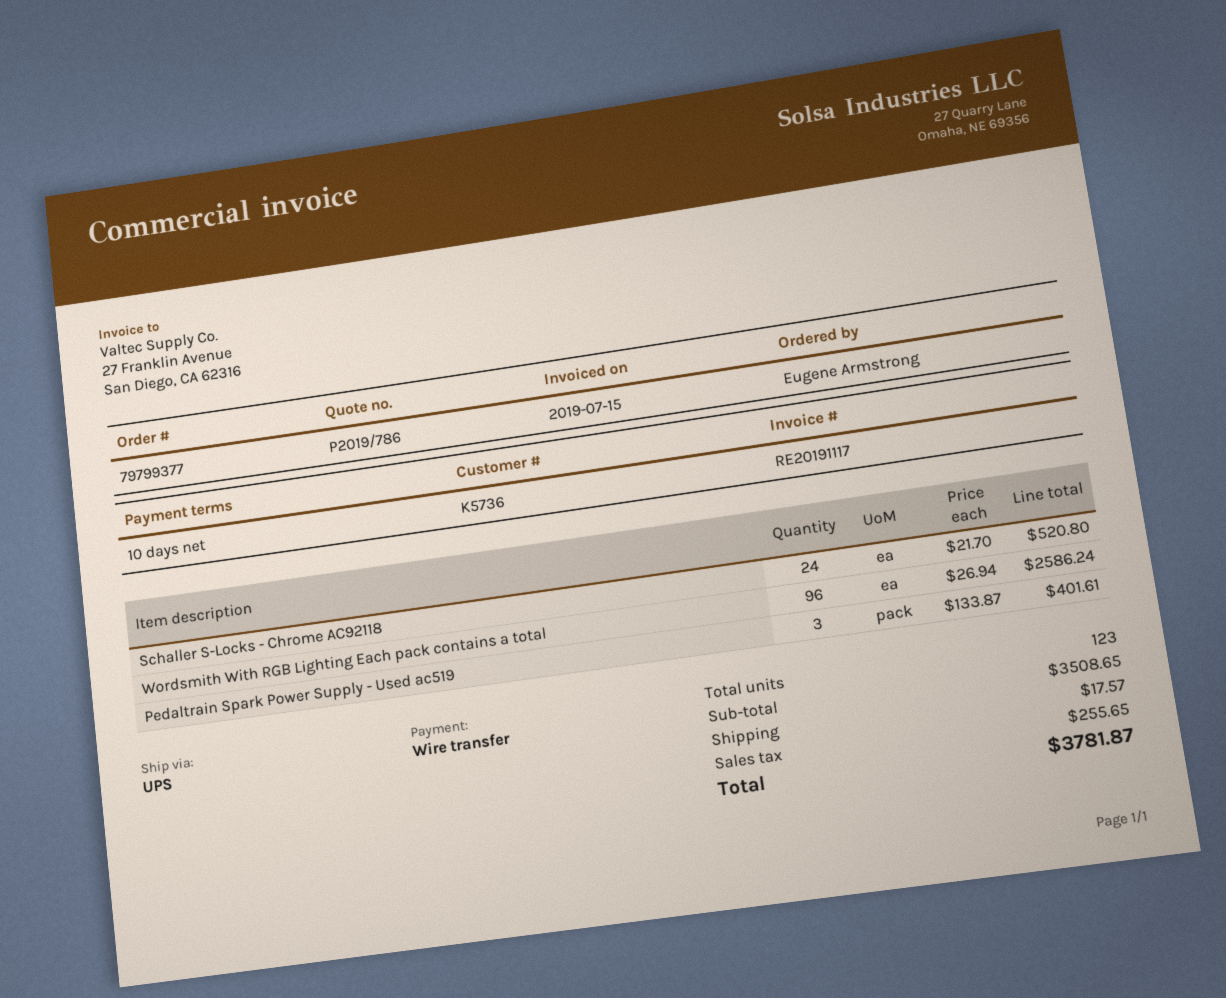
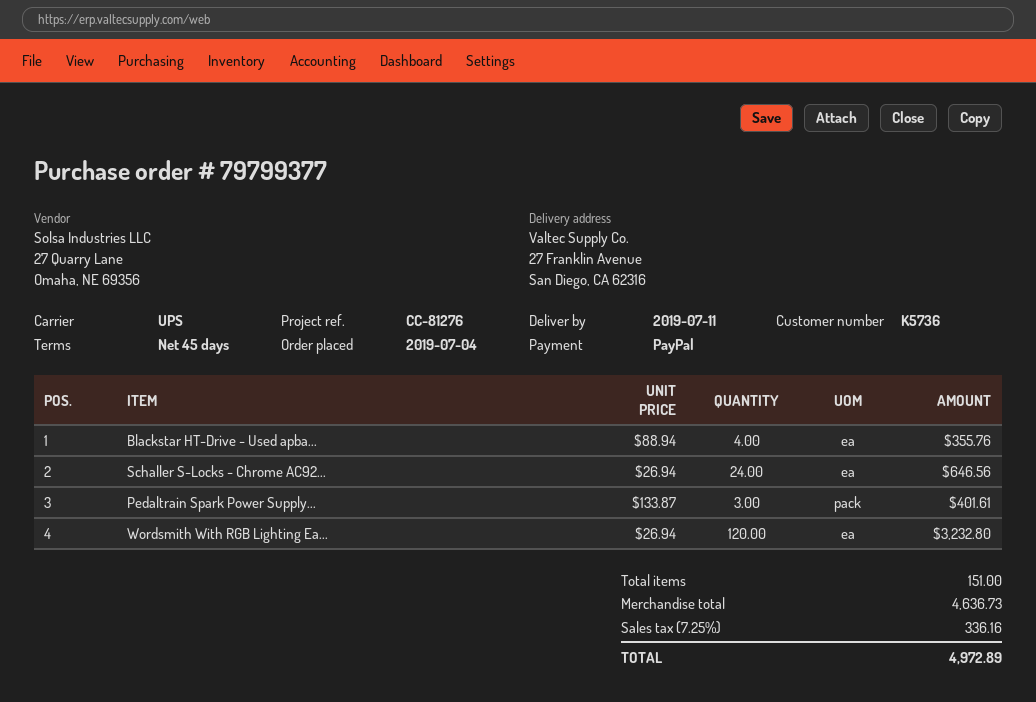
payment terms: 10 days -> 45 days
payment method: bank transfer -> PayPal
Schaller S-Locks - Chrome AC92118: 24 x 21.70 = 520.80 -> 24 x 26.94 = 646.56
Wordsmith With RGB Lighting Each pack contains a total: 96 x 26.94 = 2586.24 -> 120 x 26.94 = 3232.80
Blackstar HT-Drive - Used apba...: none -> 4 x 88.94 = 355.76
total quantity: 123 -> 151
subtotal: 3508.65 -> 4636.73
shipping: 17.57 -> none
tax: 255.65 -> 336.16
total: 3781.87 -> 4972.89

